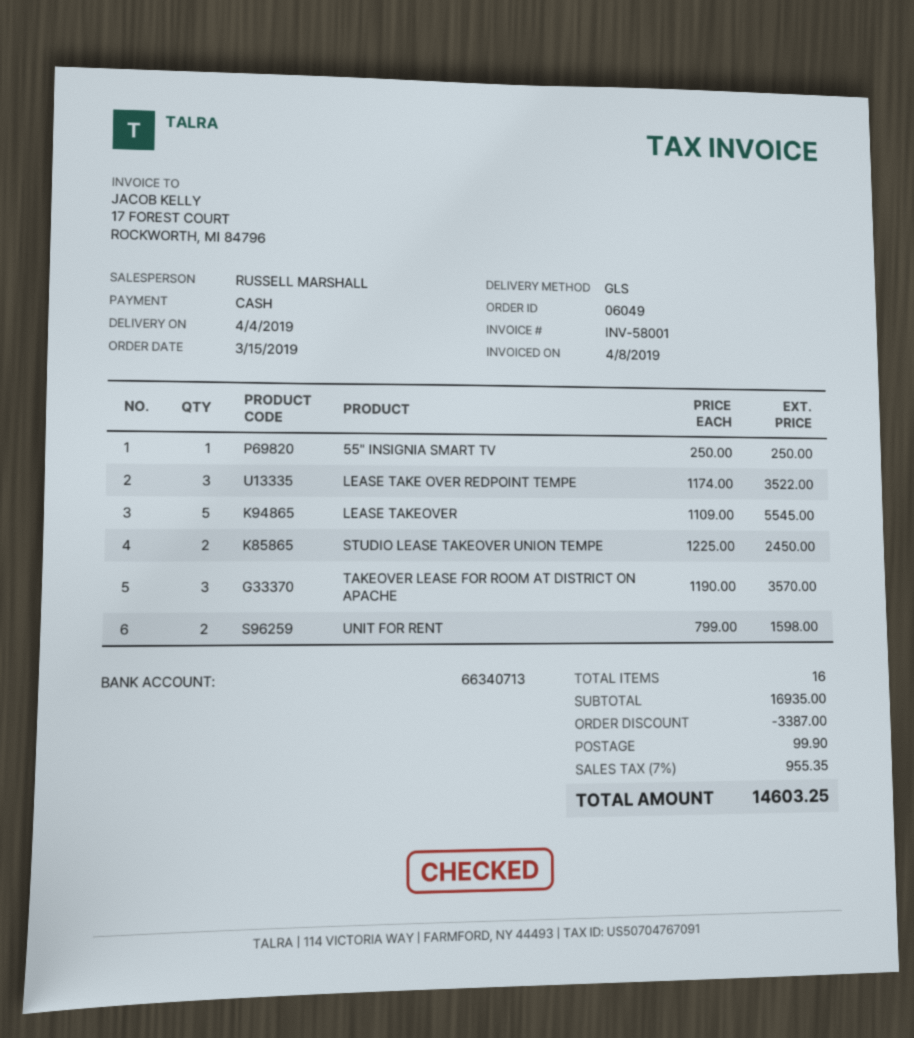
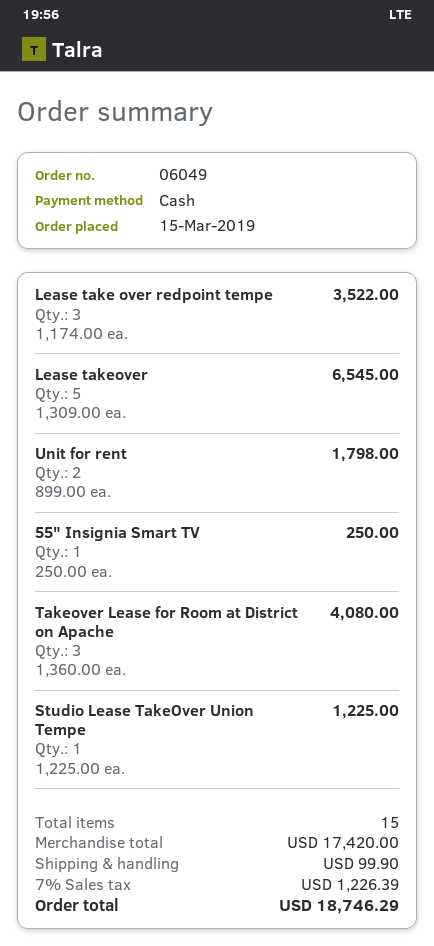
LEASE TAKEOVER: 5 x 1109.00 = 5545.00 -> 5 x 1309.00 = 6545.00
STUDIO LEASE TAKEOVER UNION TEMPE: 2 x 1225.00 = 2450.00 -> 1 x 1225.00 = 1225.00
TAKEOVER LEASE FOR ROOM AT DISTRICT ON APACHE: 3 x 1190.00 = 3570.00 -> 3 x 1360.00 = 4080.00
UNIT FOR RENT: 2 x 799.00 = 1598.00 -> 2 x 899.00 = 1798.00
total quantity: 16 -> 15
subtotal: 16935.00 -> 17420.00
discount: 3387.00 -> none
tax: 7% = 955.35 -> 7% = 1226.39
total: 14603.25 -> 18746.29

